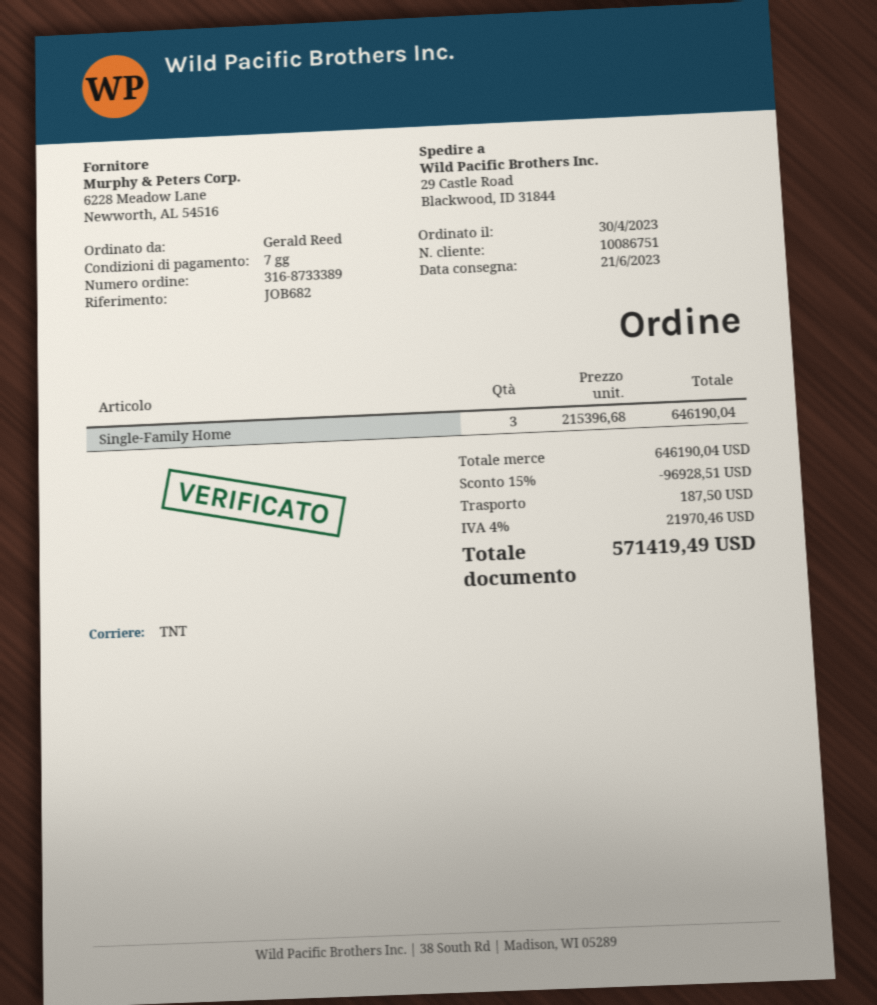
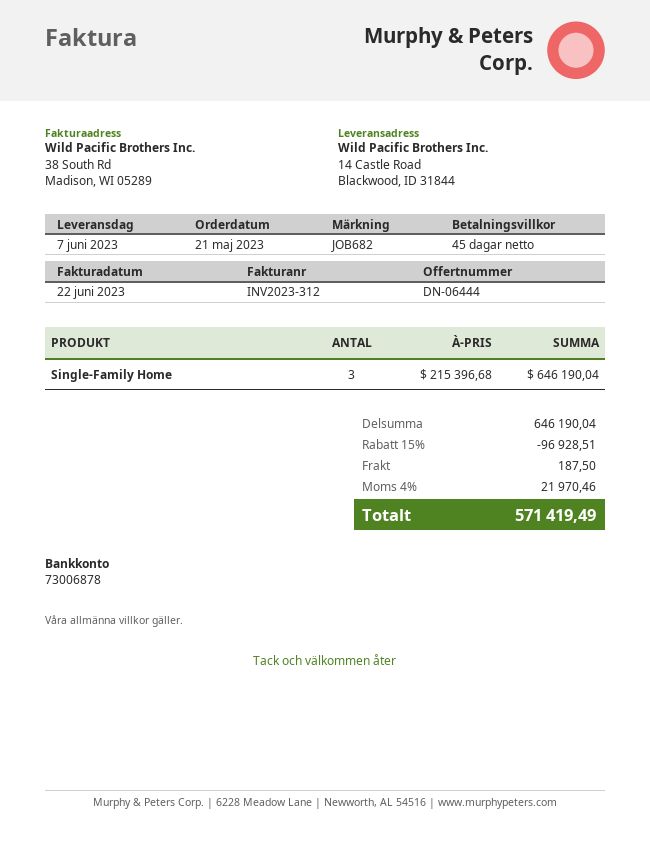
order date: 2023-04-30 -> 2023-05-21
delivery date: 2023-06-21 -> 2023-06-07
payment terms: 7 days -> 45 days
ship to: 29 Castle Road, Blackwood, ID 31844 -> 14 Castle Road, Blackwood, ID 31844

